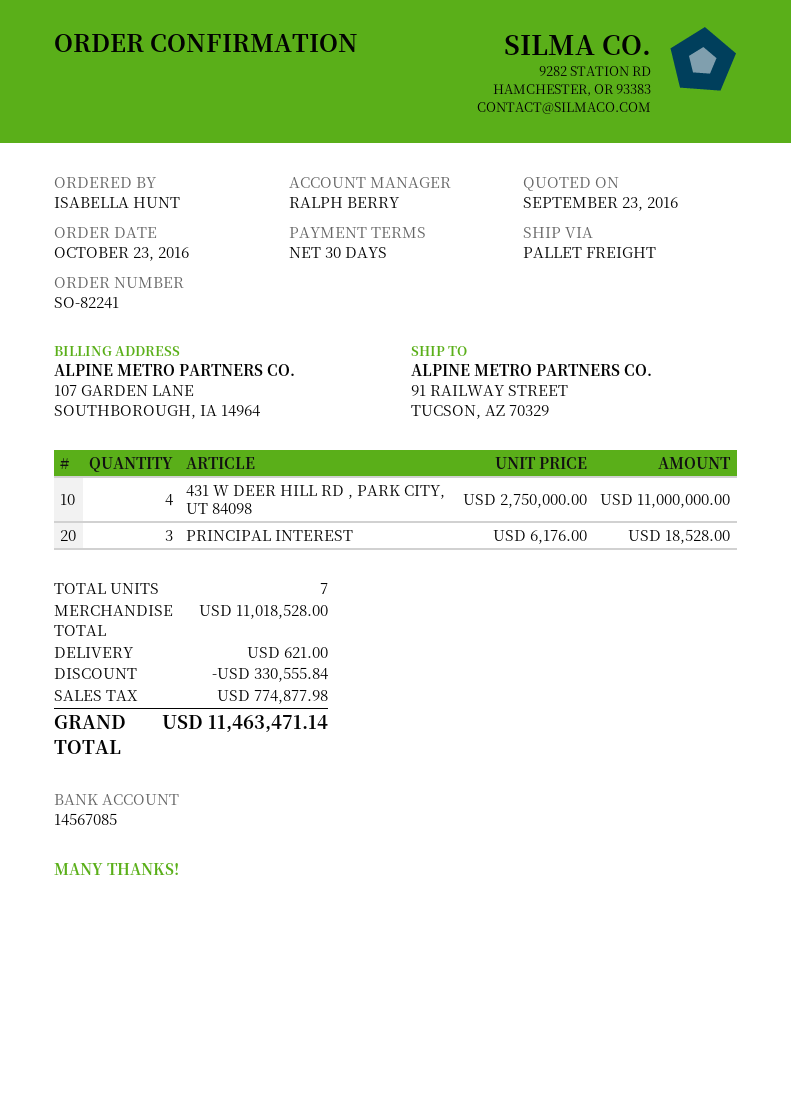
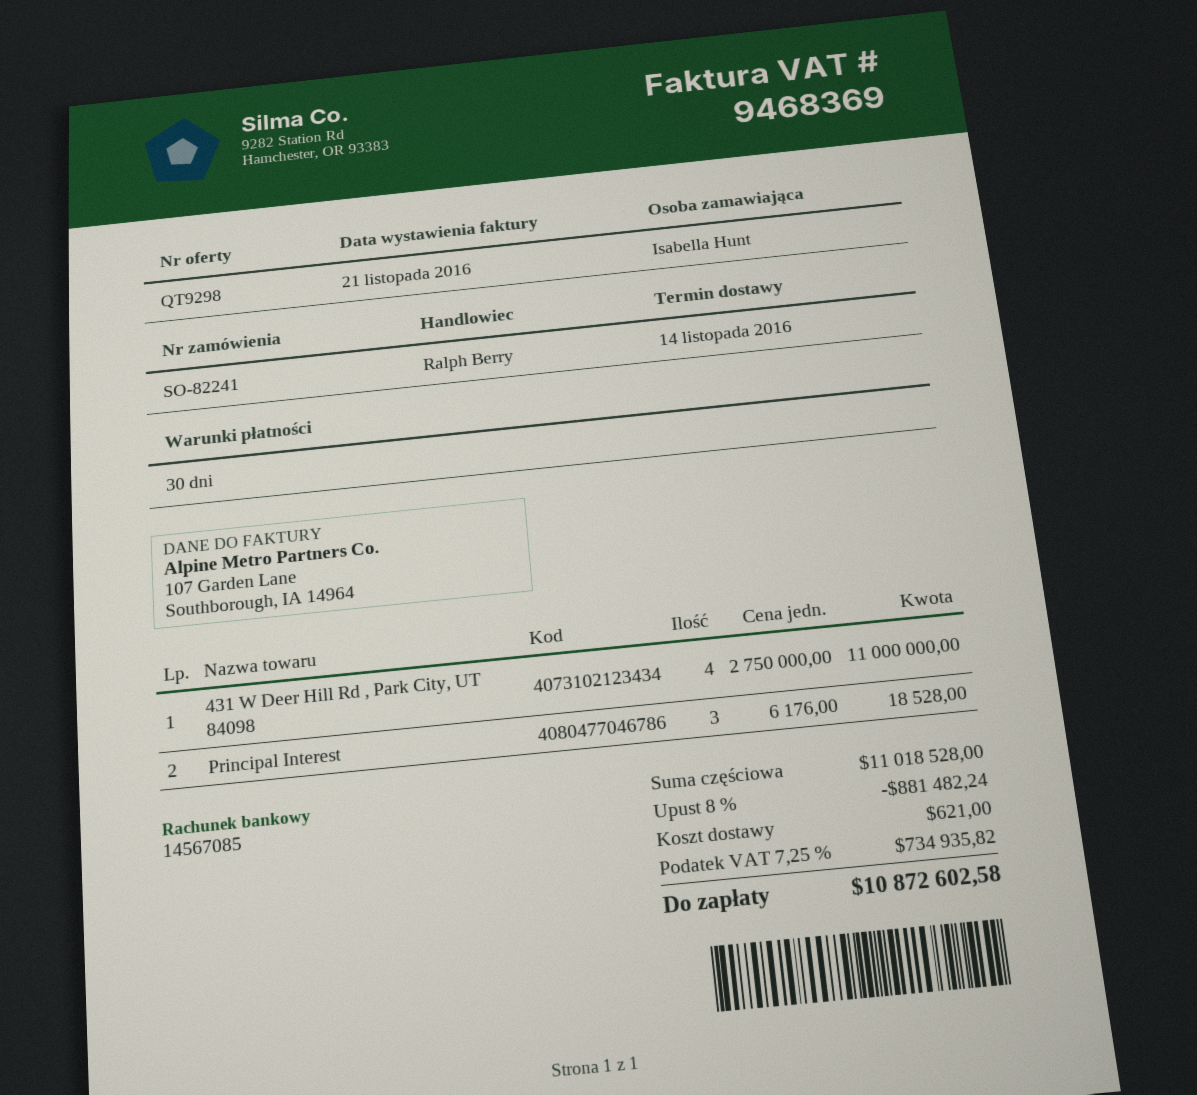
discount: 330555.84 -> 881482.24
tax: 774877.98 -> 734935.82
total: 11463471.14 -> 10872602.58

